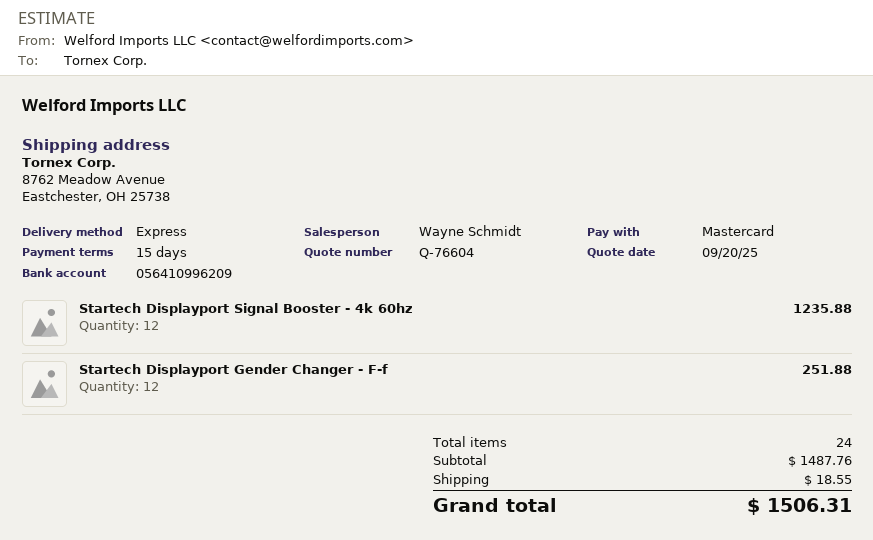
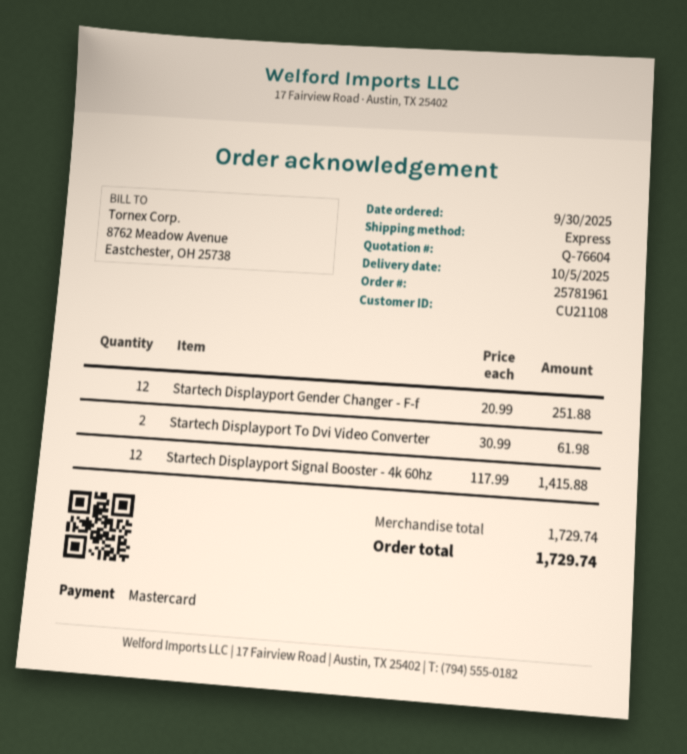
Startech Displayport Signal Booster - 4k 60hz: 12 for 1235.88 -> 12 for 1415.88
Startech Displayport To Dvi Video Converter: none -> 2 for 61.98
subtotal: 1487.76 -> 1729.74
shipping: 18.55 -> none
total: 1506.31 -> 1729.74

